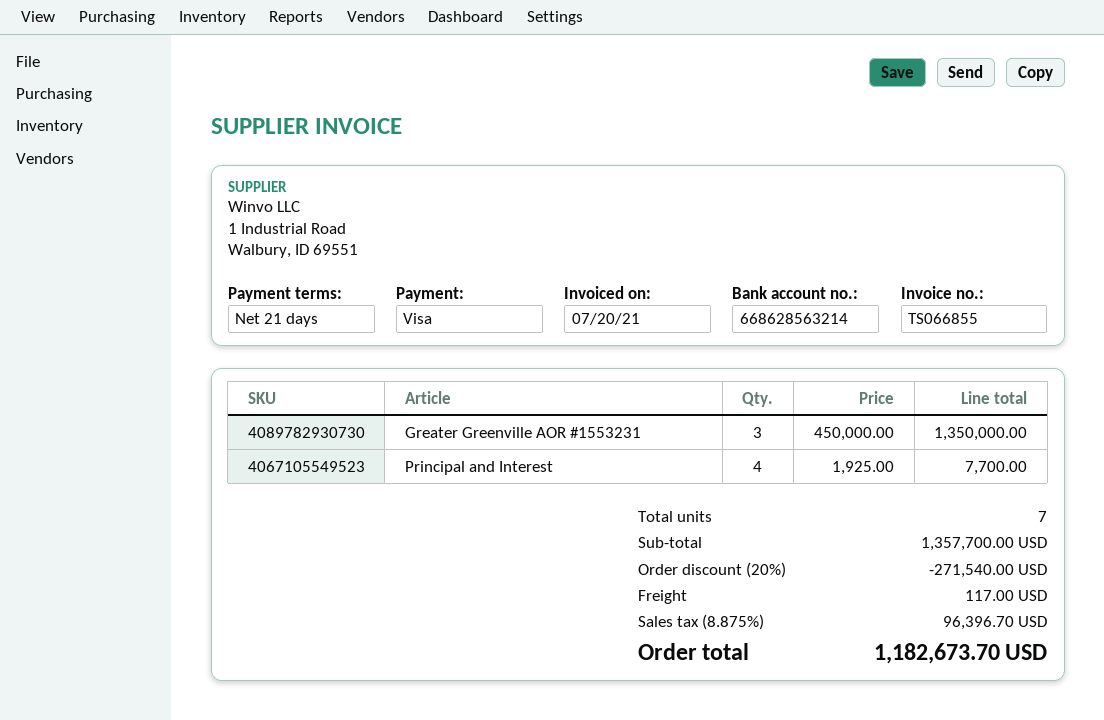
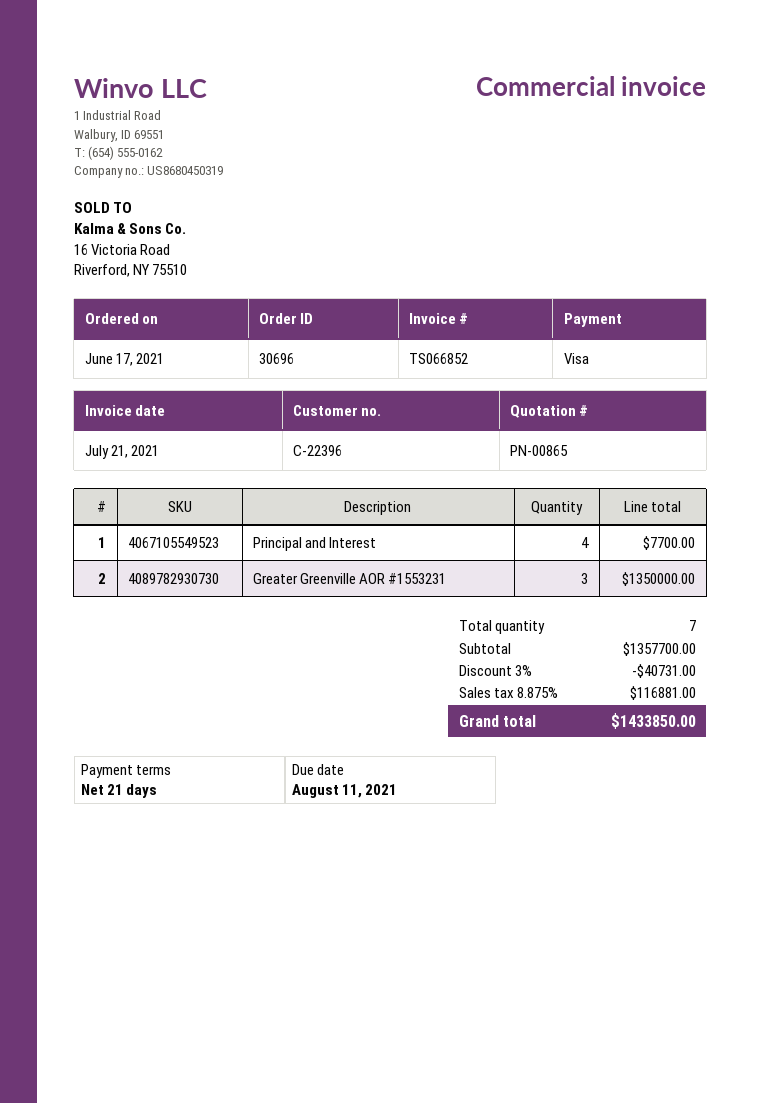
invoice number: TS066855 -> TS066852
invoice date: 2021-07-20 -> 2021-07-21
discount: 20% = 271540.00 -> 3% = 40731.00
shipping: 117.00 -> none
tax: 8.875% = 96396.70 -> 8.875% = 116881.00
total: 1182673.70 -> 1433850.00

